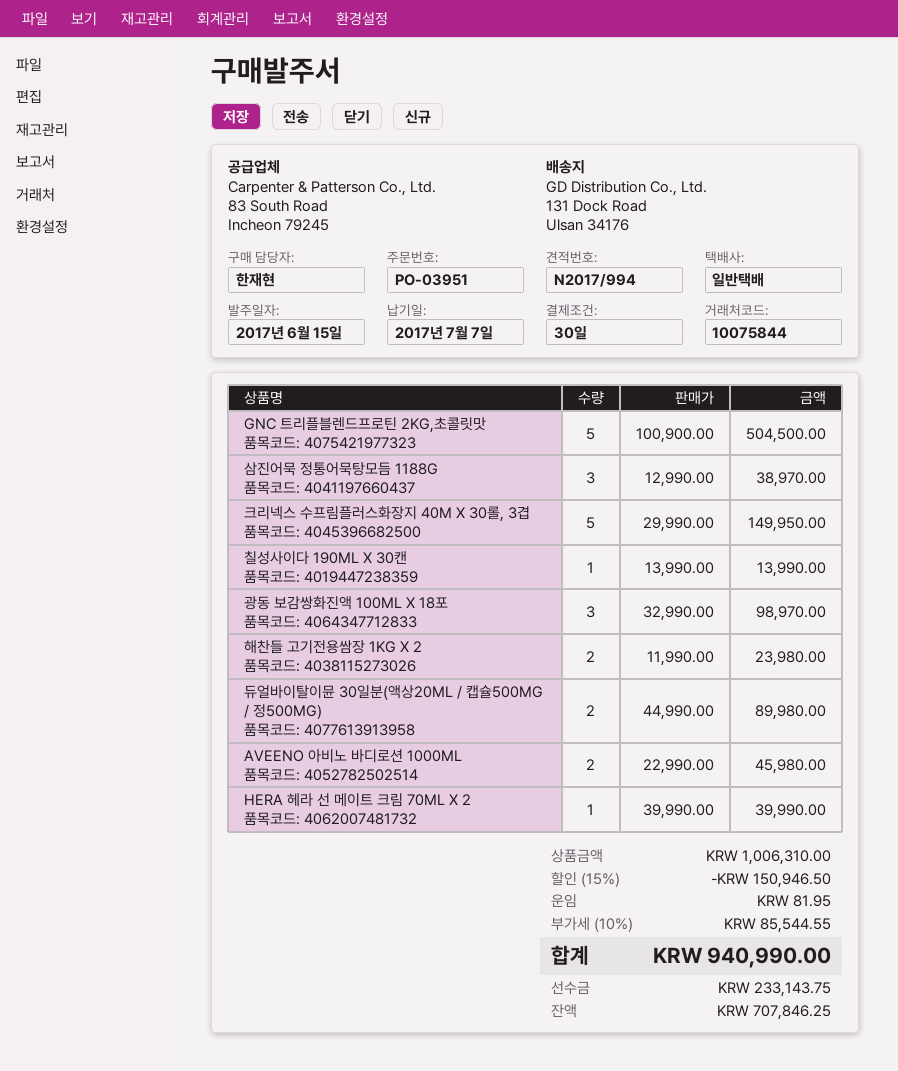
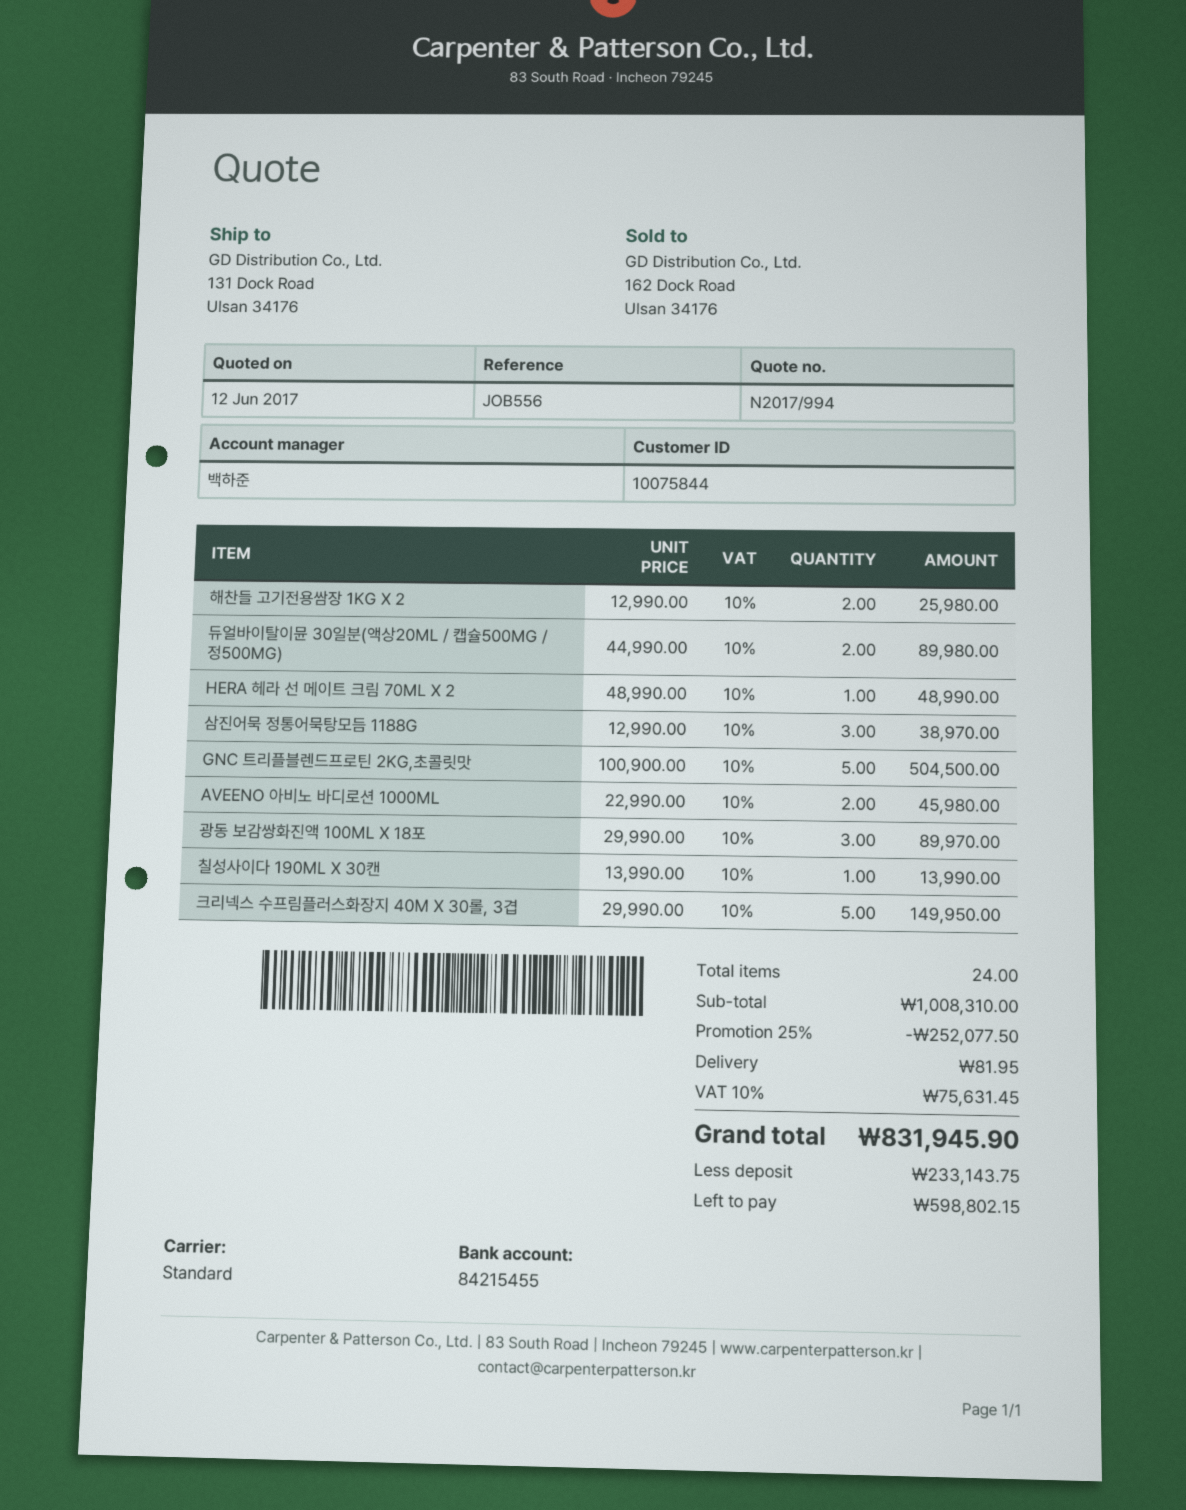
광동 보감쌍화진액 100ML X 18포: 3 x 32990.00 = 98970.00 -> 3 x 29990.00 = 89970.00
해찬들 고기전용쌈장 1KG X 2: 2 x 11990.00 = 23980.00 -> 2 x 12990.00 = 25980.00
HERA 헤라 선 메이트 크림 70ML X 2: 1 x 39990.00 = 39990.00 -> 1 x 48990.00 = 48990.00
subtotal: 1006310.00 -> 1008310.00
discount: 15% = 150946.50 -> 25% = 252077.50
tax: 10% = 85544.55 -> 10% = 75631.45
total: 940990.00 -> 831945.90
balance: 707846.25 -> 598802.15

